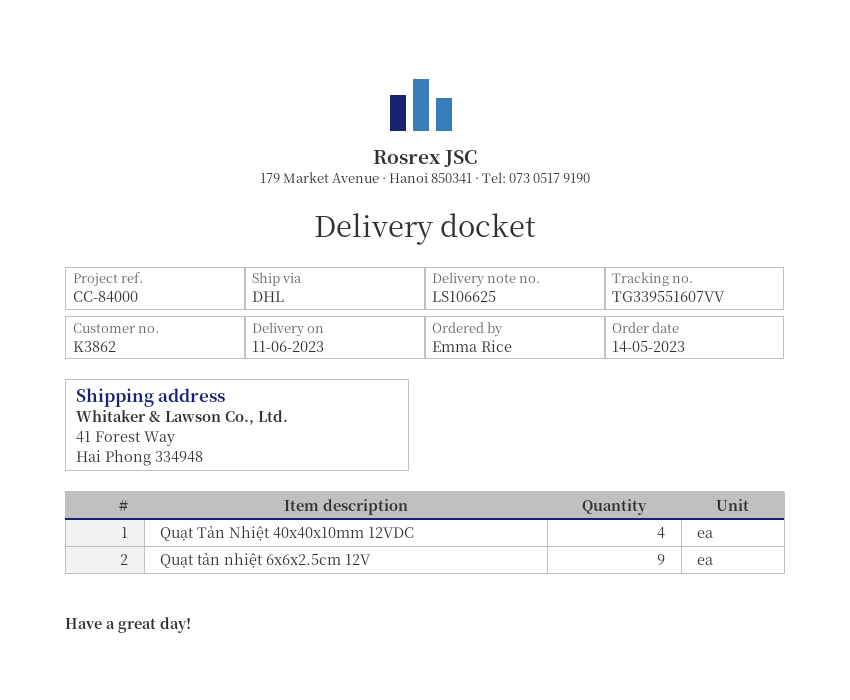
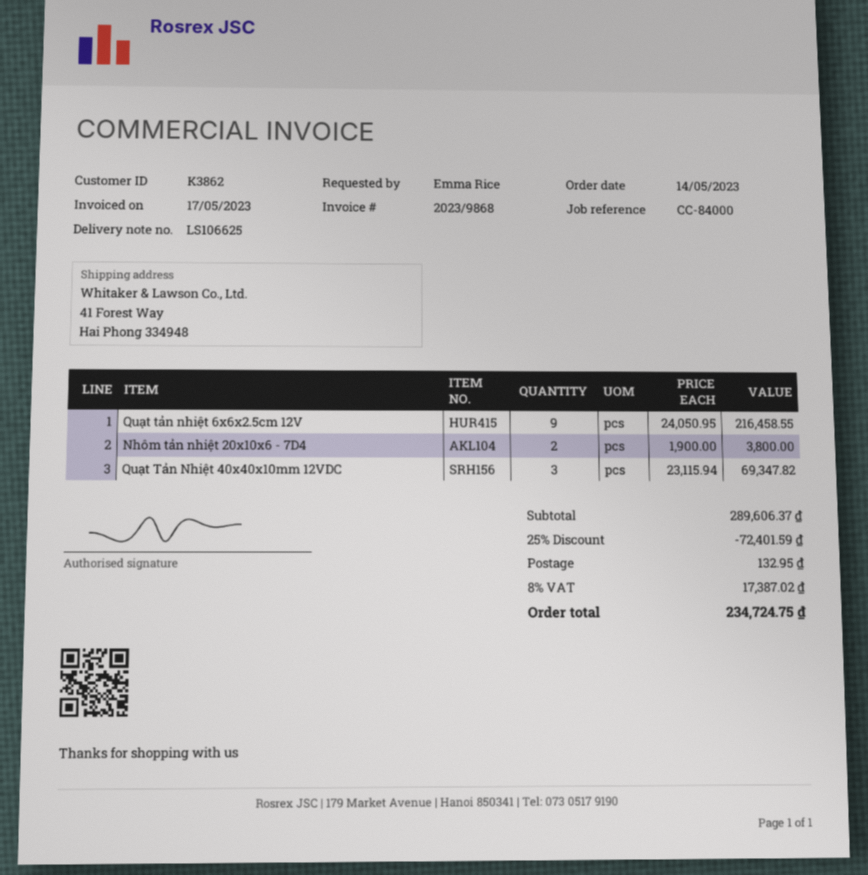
Quạt Tản Nhiệt 40x40x10mm 12VDC: 4 -> 3
Nhôm tản nhiệt 20x10x6 - 7D4: none -> 2

